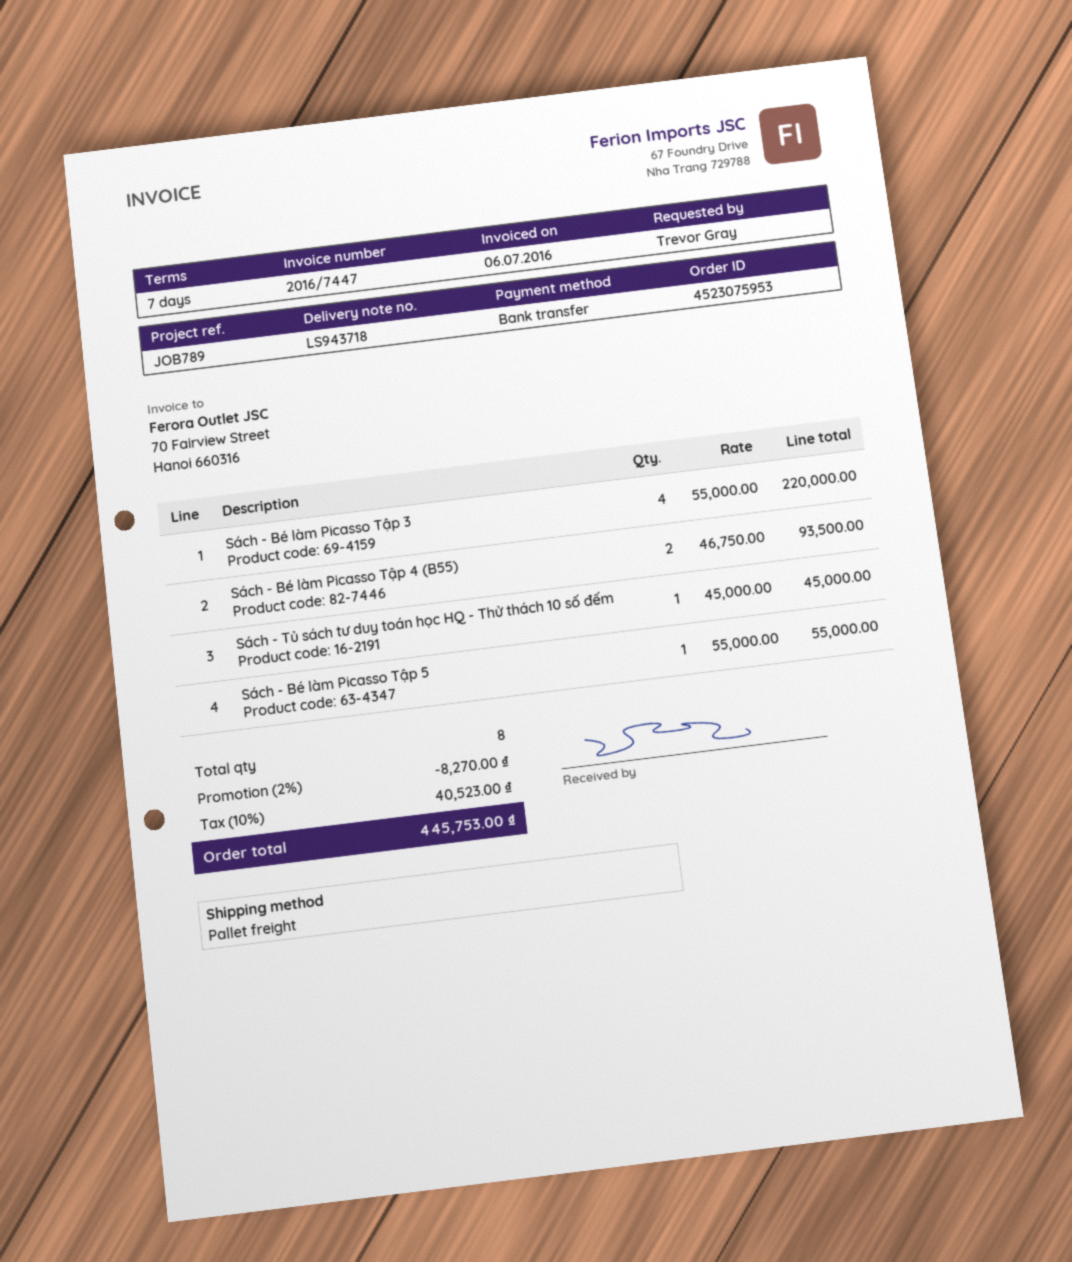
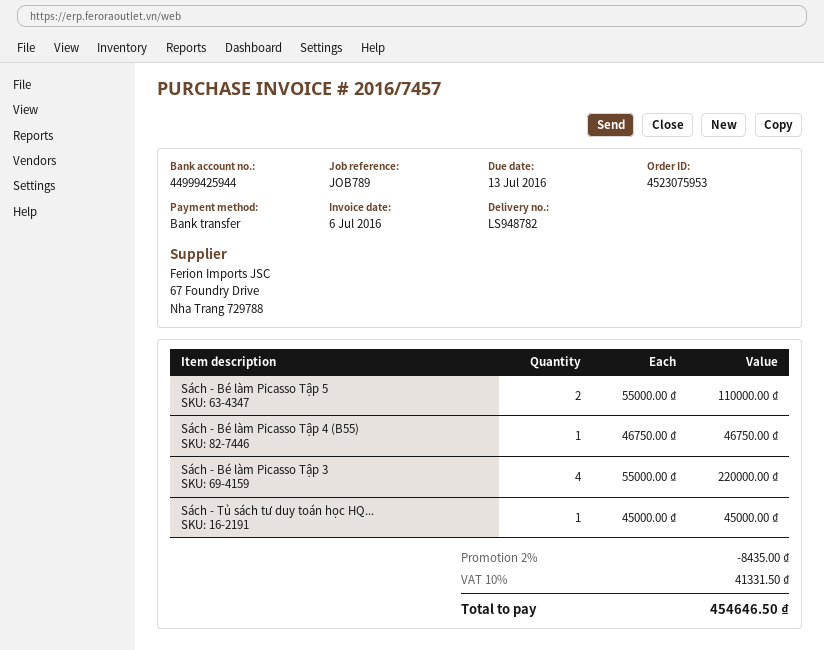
delivery note number: LS943718 -> LS948782
invoice number: 2016/7447 -> 2016/7457
Sách - Bé làm Picasso Tập 4 (B55): 2 x 46750.00 = 93500.00 -> 1 x 46750.00 = 46750.00
Sách - Bé làm Picasso Tập 5: 1 x 55000.00 = 55000.00 -> 2 x 55000.00 = 110000.00
discount: 2% = 8270.00 -> 2% = 8435.00
tax: 10% = 40523.00 -> 10% = 41331.50
total: 445753.00 -> 454646.50

